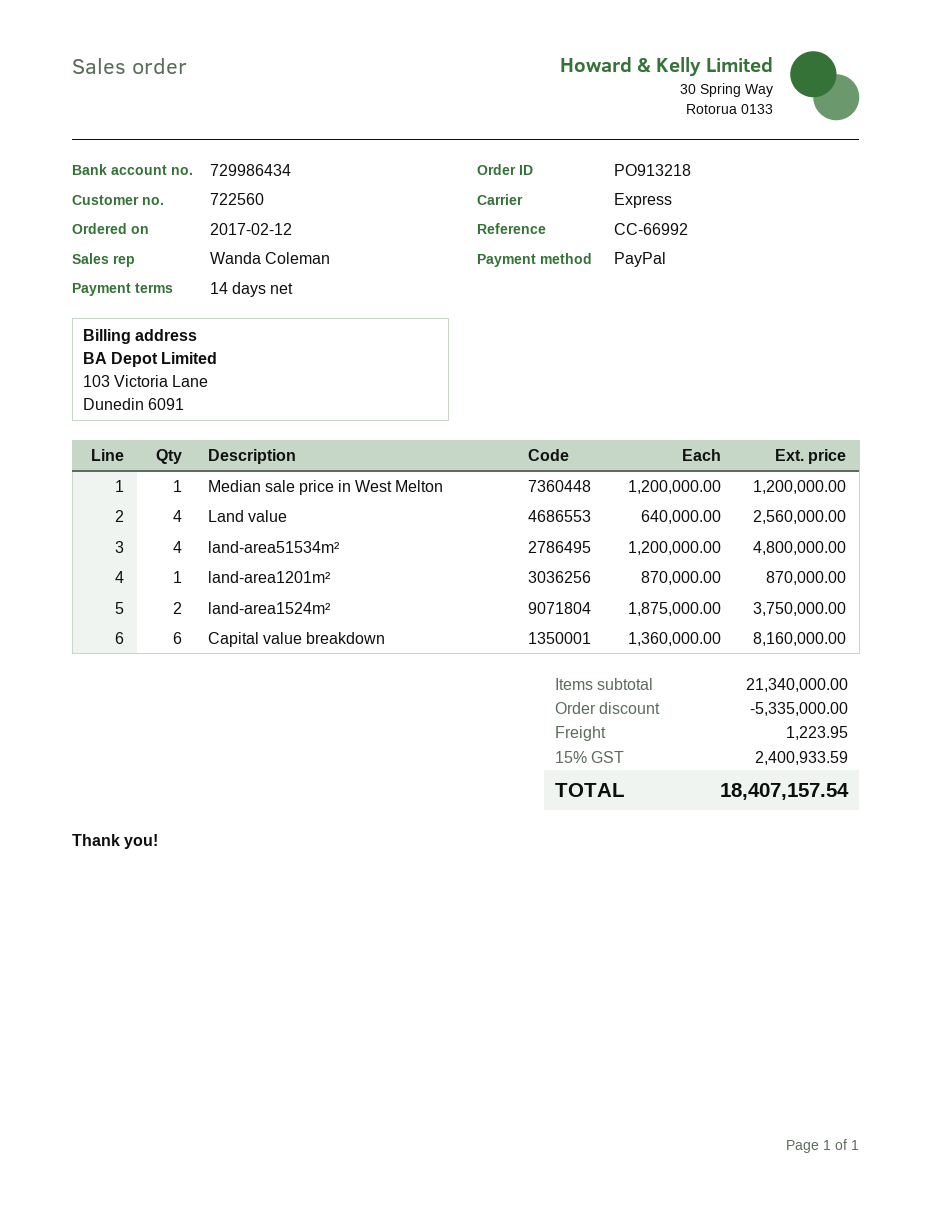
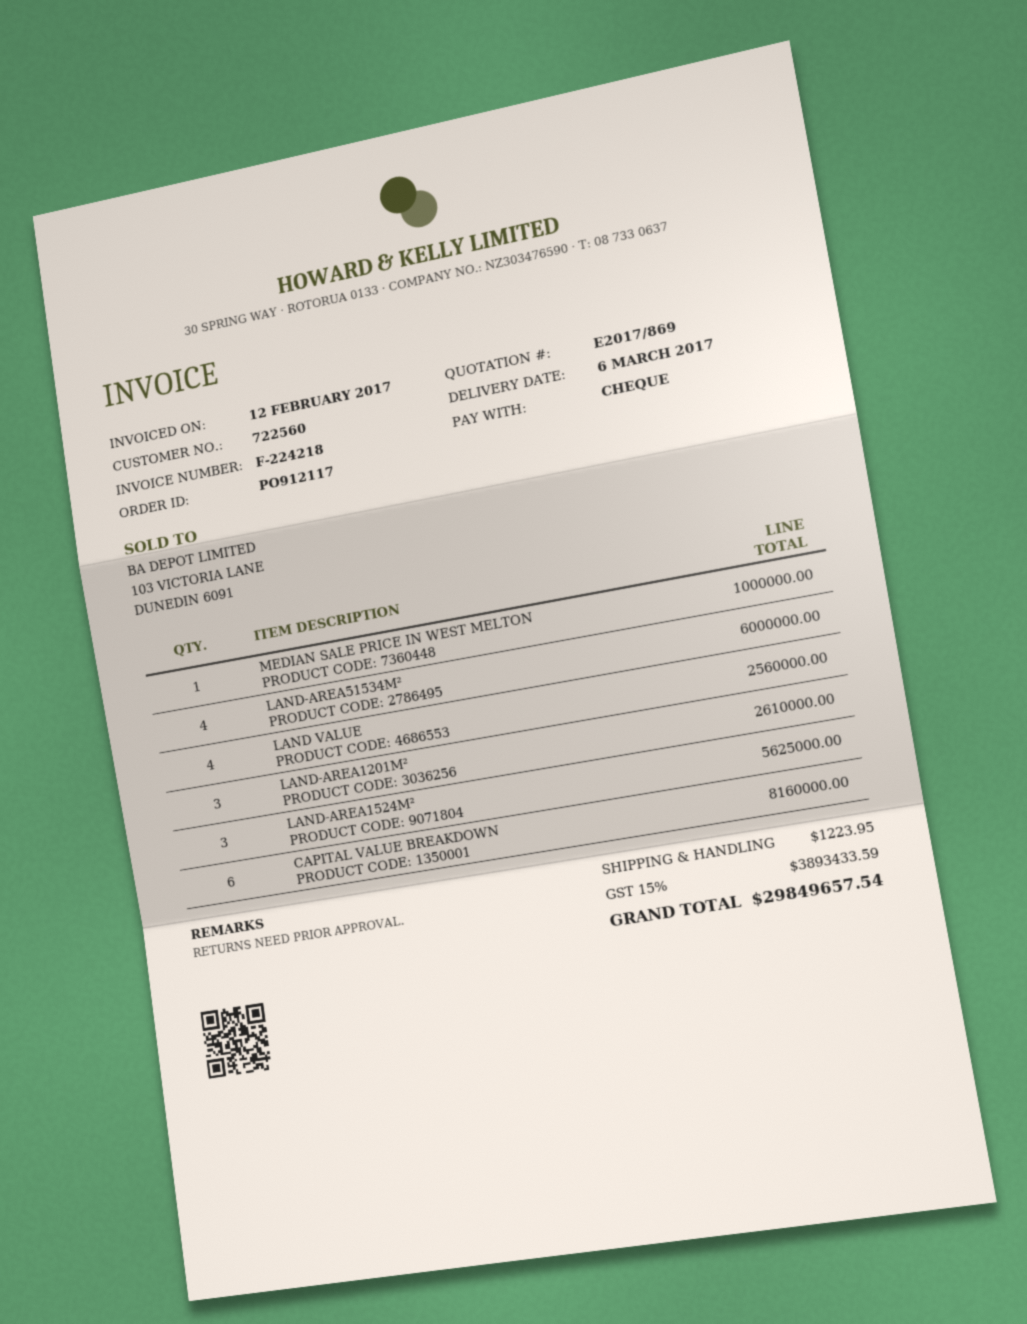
order number: PO913218 -> PO912117
payment method: PayPal -> cheque
Median sale price in West Melton: 1 for 1200000.00 -> 1 for 1000000.00
land-area51534m²: 4 for 4800000.00 -> 4 for 6000000.00
land-area1201m²: 1 for 870000.00 -> 3 for 2610000.00
land-area1524m²: 2 for 3750000.00 -> 3 for 5625000.00
discount: 5335000.00 -> none
tax: 15% = 2400933.59 -> 15% = 3893433.59
total: 18407157.54 -> 29849657.54

